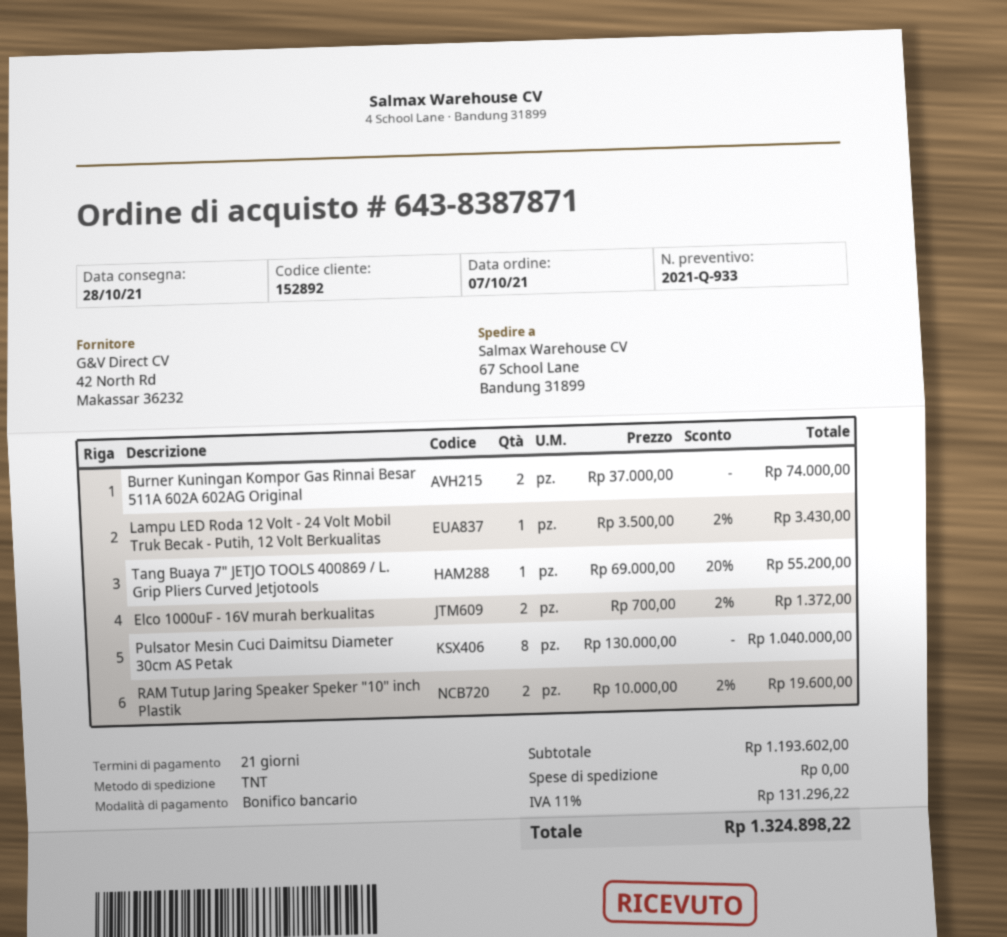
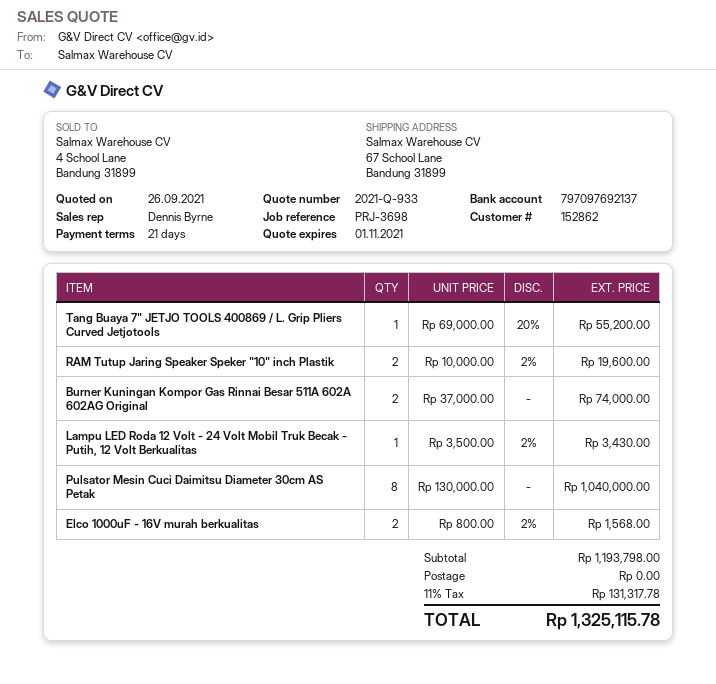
customer number: 152892 -> 152862
Elco 1000uF - 16V murah berkualitas: 2 x 700.00 - 2% = 1372.00 -> 2 x 800.00 - 2% = 1568.00
subtotal: 1193602.00 -> 1193798.00
tax: 11% = 131296.22 -> 11% = 131317.78
total: 1324898.22 -> 1325115.78

